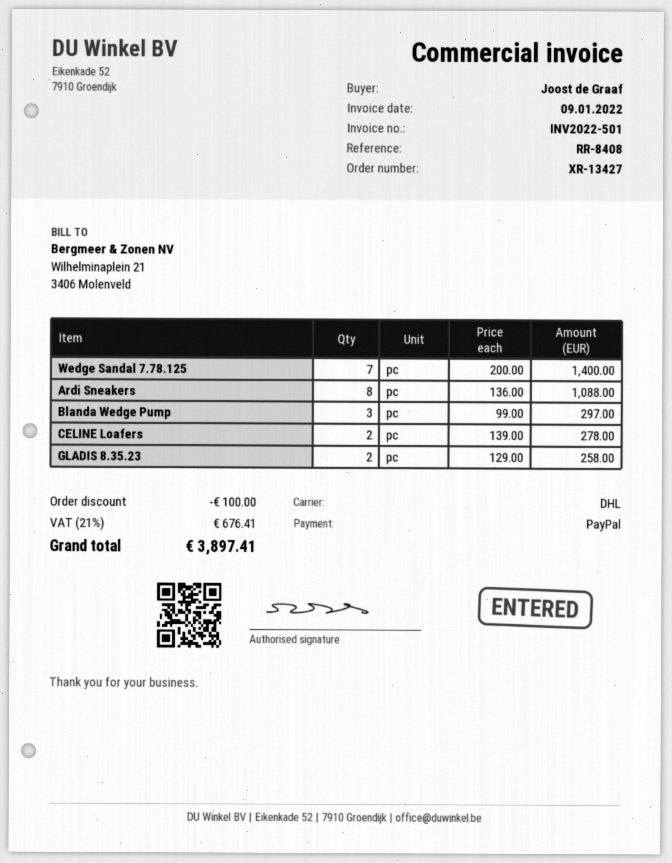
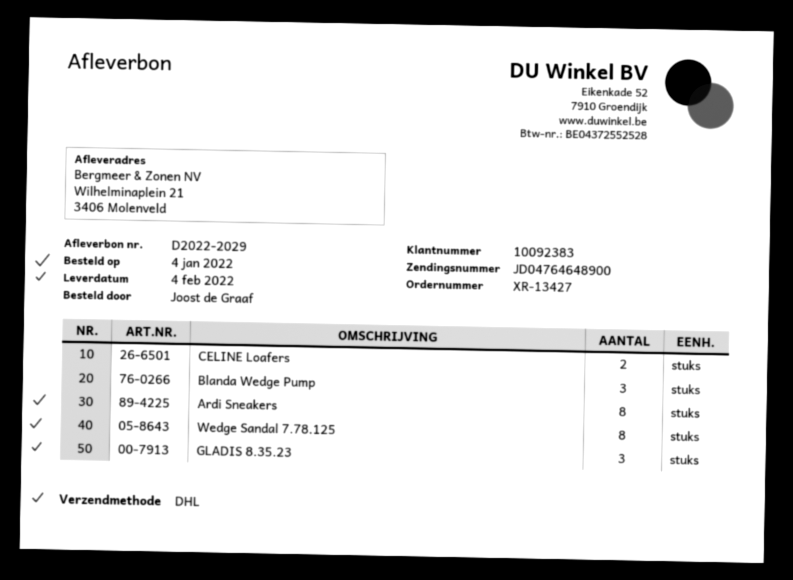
Wedge Sandal 7.78.125: 7 -> 8
GLADIS 8.35.23: 2 -> 3

